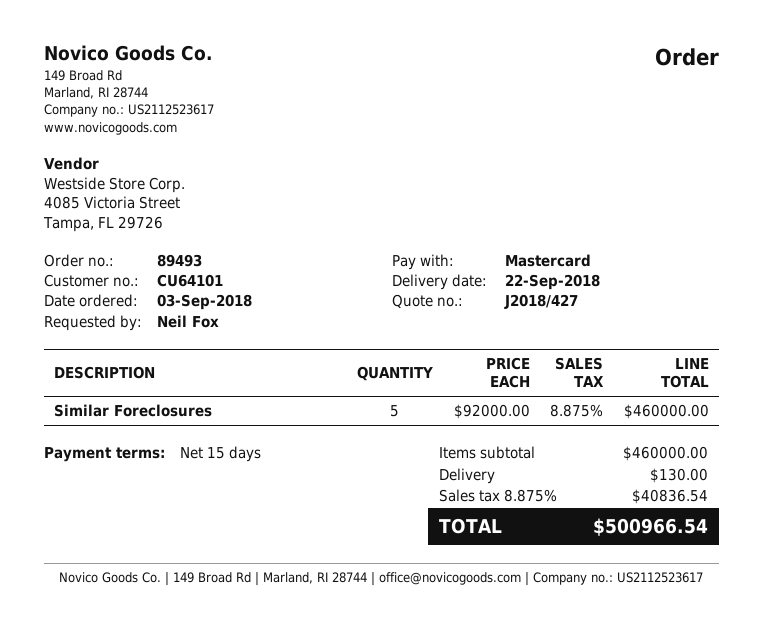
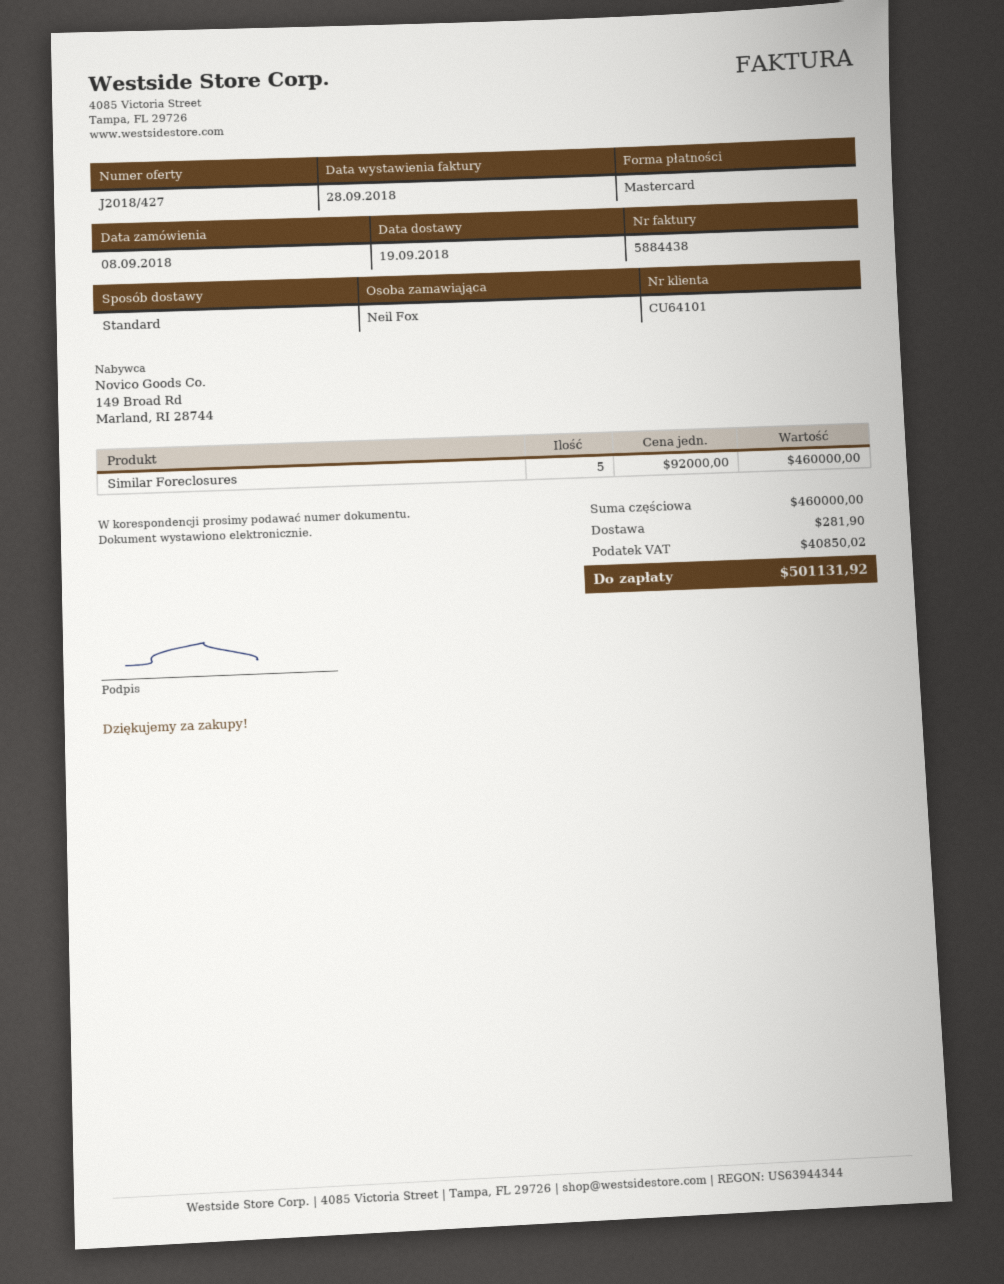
order date: 2018-09-03 -> 2018-09-08
delivery date: 2018-09-22 -> 2018-09-19
shipping: 130.00 -> 281.90
tax: 40836.54 -> 40850.02
total: 500966.54 -> 501131.92

